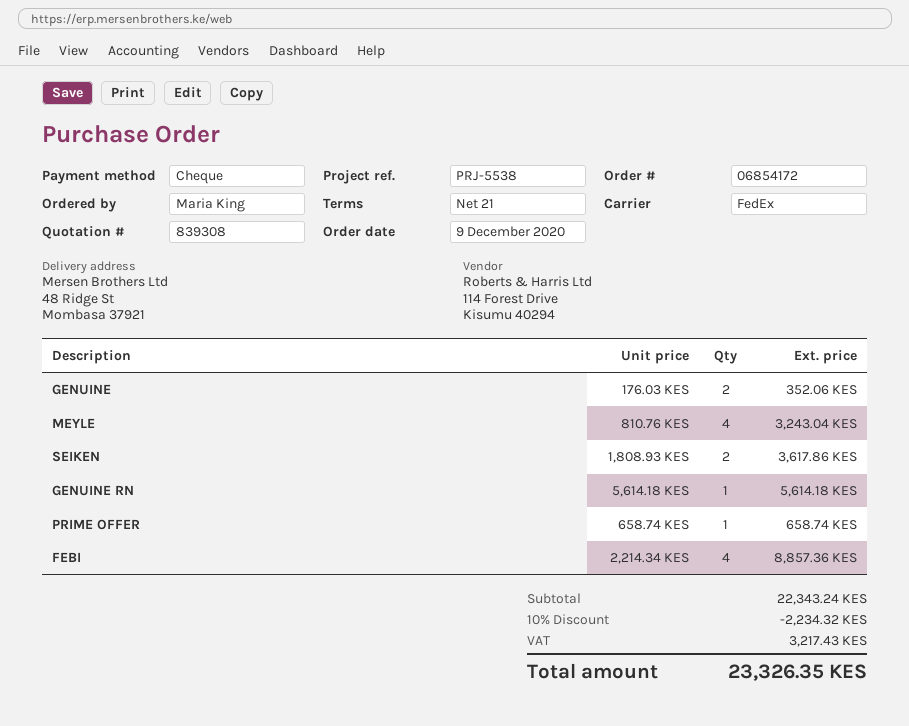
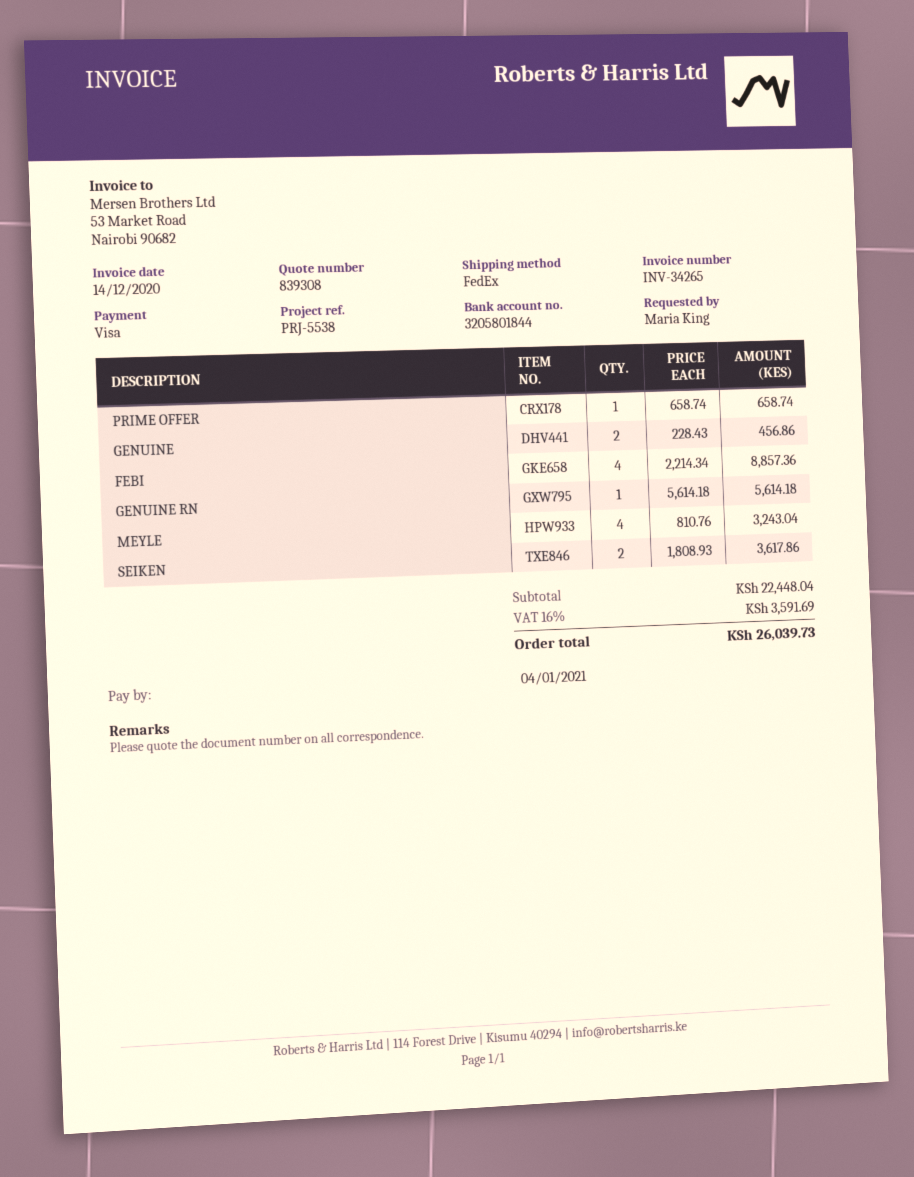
payment method: cheque -> Visa
GENUINE: 2 x 176.03 = 352.06 -> 2 x 228.43 = 456.86
subtotal: 22343.24 -> 22448.04
discount: 10% = 2234.32 -> none
tax: 3217.43 -> 3591.69
total: 23326.35 -> 26039.73

